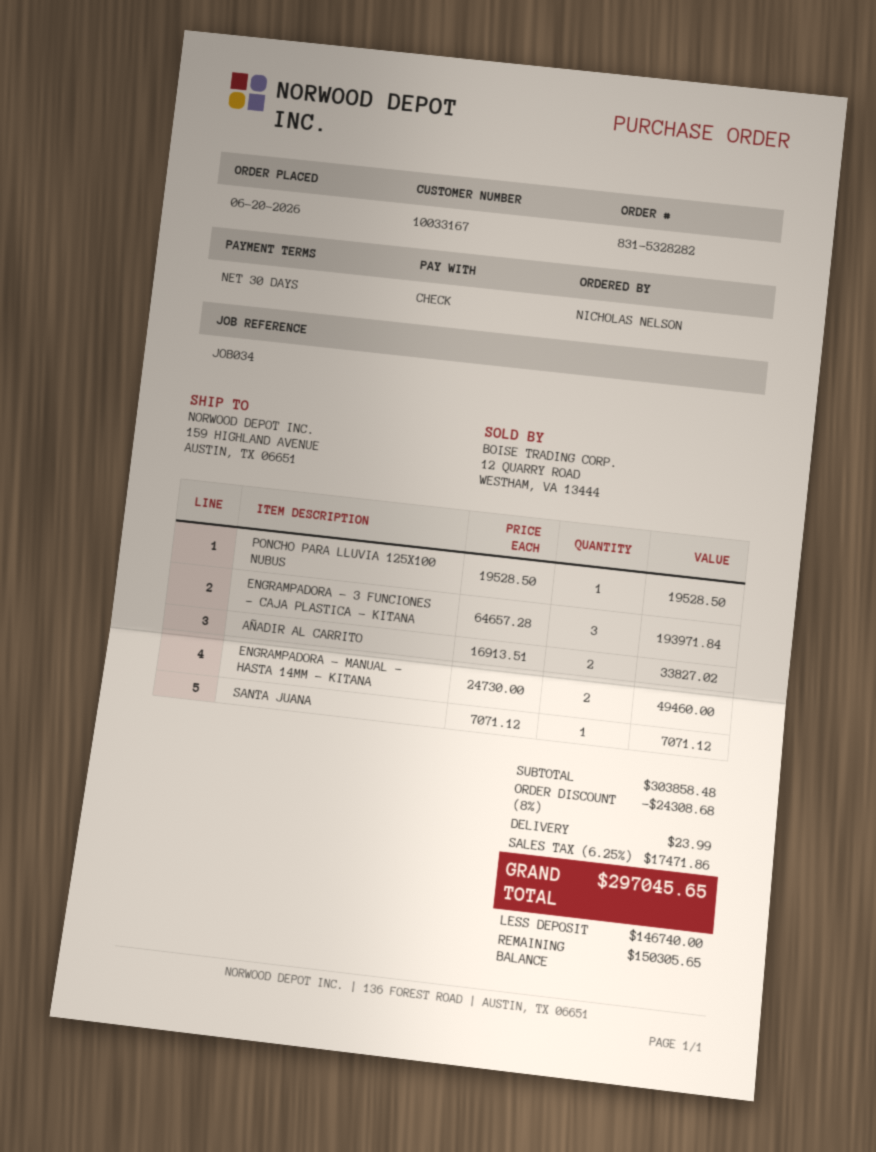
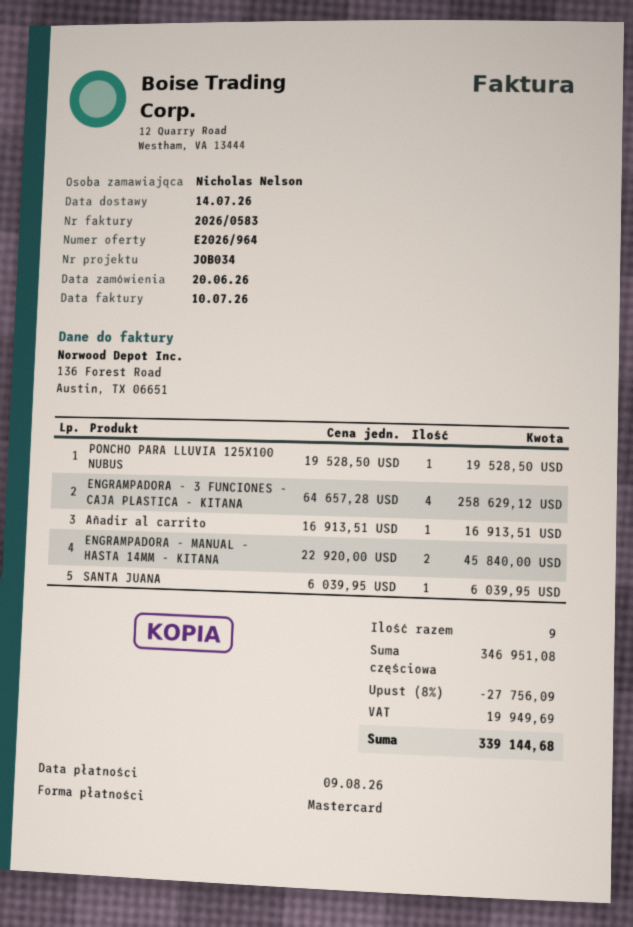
payment method: cheque -> Mastercard
ENGRAMPADORA - 3 FUNCIONES - CAJA PLASTICA - KITANA: 3 x 64657.28 = 193971.84 -> 4 x 64657.28 = 258629.12
AÑADIR AL CARRITO: 2 x 16913.51 = 33827.02 -> 1 x 16913.51 = 16913.51
ENGRAMPADORA - MANUAL - HASTA 14MM - KITANA: 2 x 24730.00 = 49460.00 -> 2 x 22920.00 = 45840.00
SANTA JUANA: 1 x 7071.12 = 7071.12 -> 1 x 6039.95 = 6039.95
subtotal: 303858.48 -> 346951.08
discount: 8% = 24308.68 -> 8% = 27756.09
shipping: 23.99 -> none
tax: 17471.86 -> 19949.69
total: 297045.65 -> 339144.68

